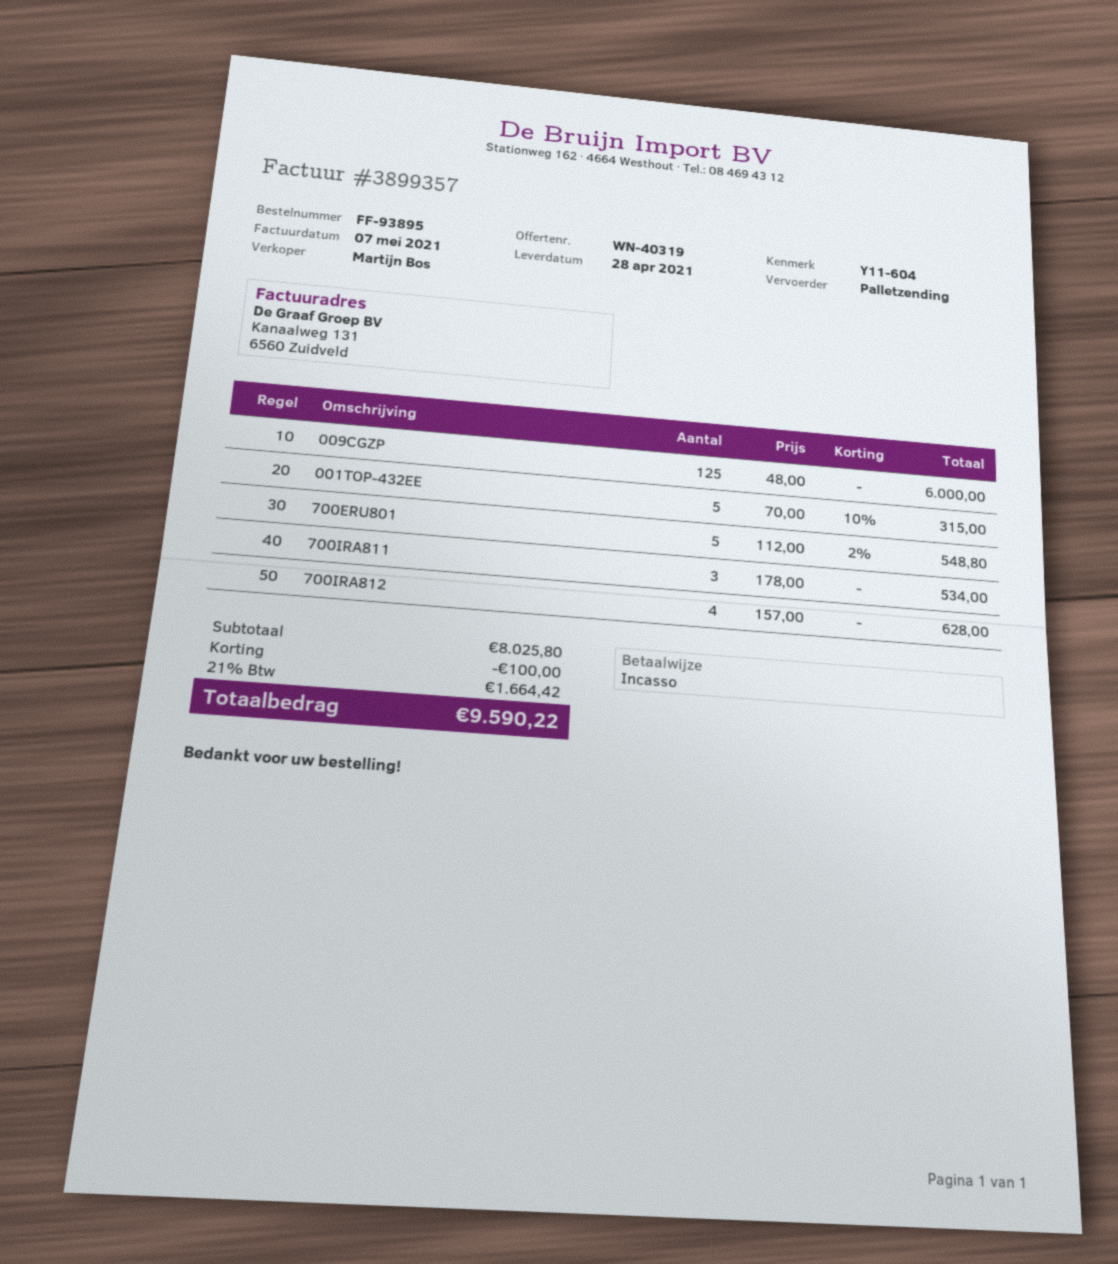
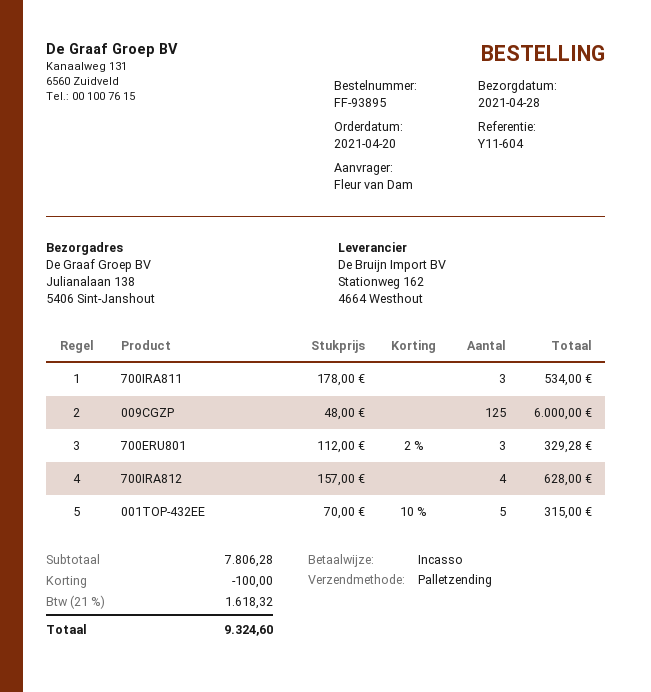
700ERU801: 5 x 112.00 - 2% = 548.80 -> 3 x 112.00 - 2% = 329.28
subtotal: 8025.80 -> 7806.28
tax: 21% = 1664.42 -> 21% = 1618.32
total: 9590.22 -> 9324.60

